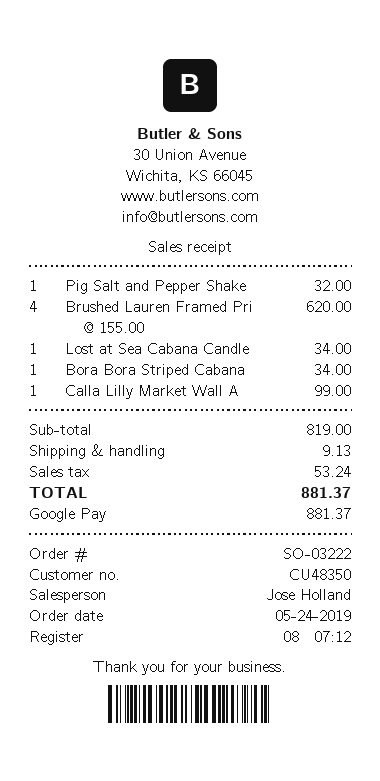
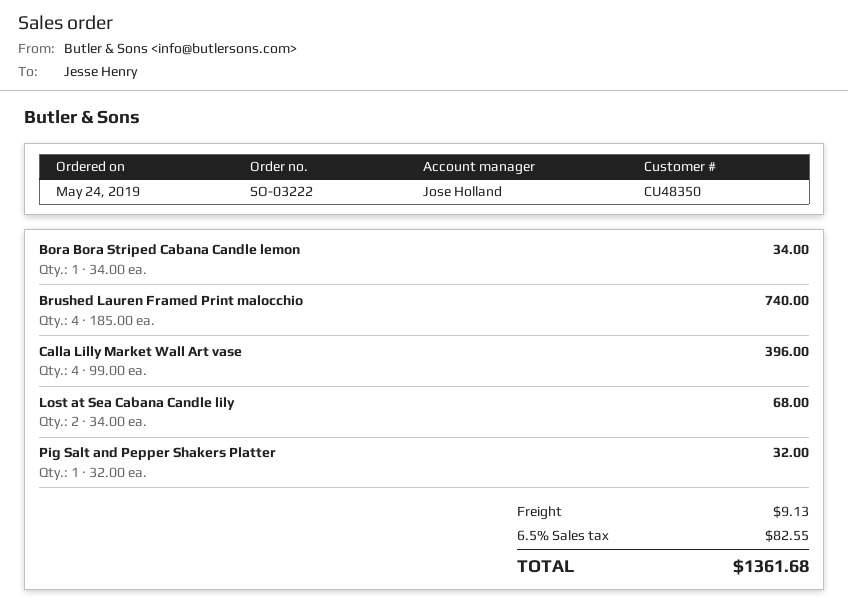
Brushed Lauren Framed Pri: 4 x 155.00 = 620.00 -> 4 x 185.00 = 740.00
Lost at Sea Cabana Candle: 1 x 34.00 = 34.00 -> 2 x 34.00 = 68.00
Calla Lilly Market Wall A: 1 x 99.00 = 99.00 -> 4 x 99.00 = 396.00
tax: 53.24 -> 82.55
total: 881.37 -> 1361.68

